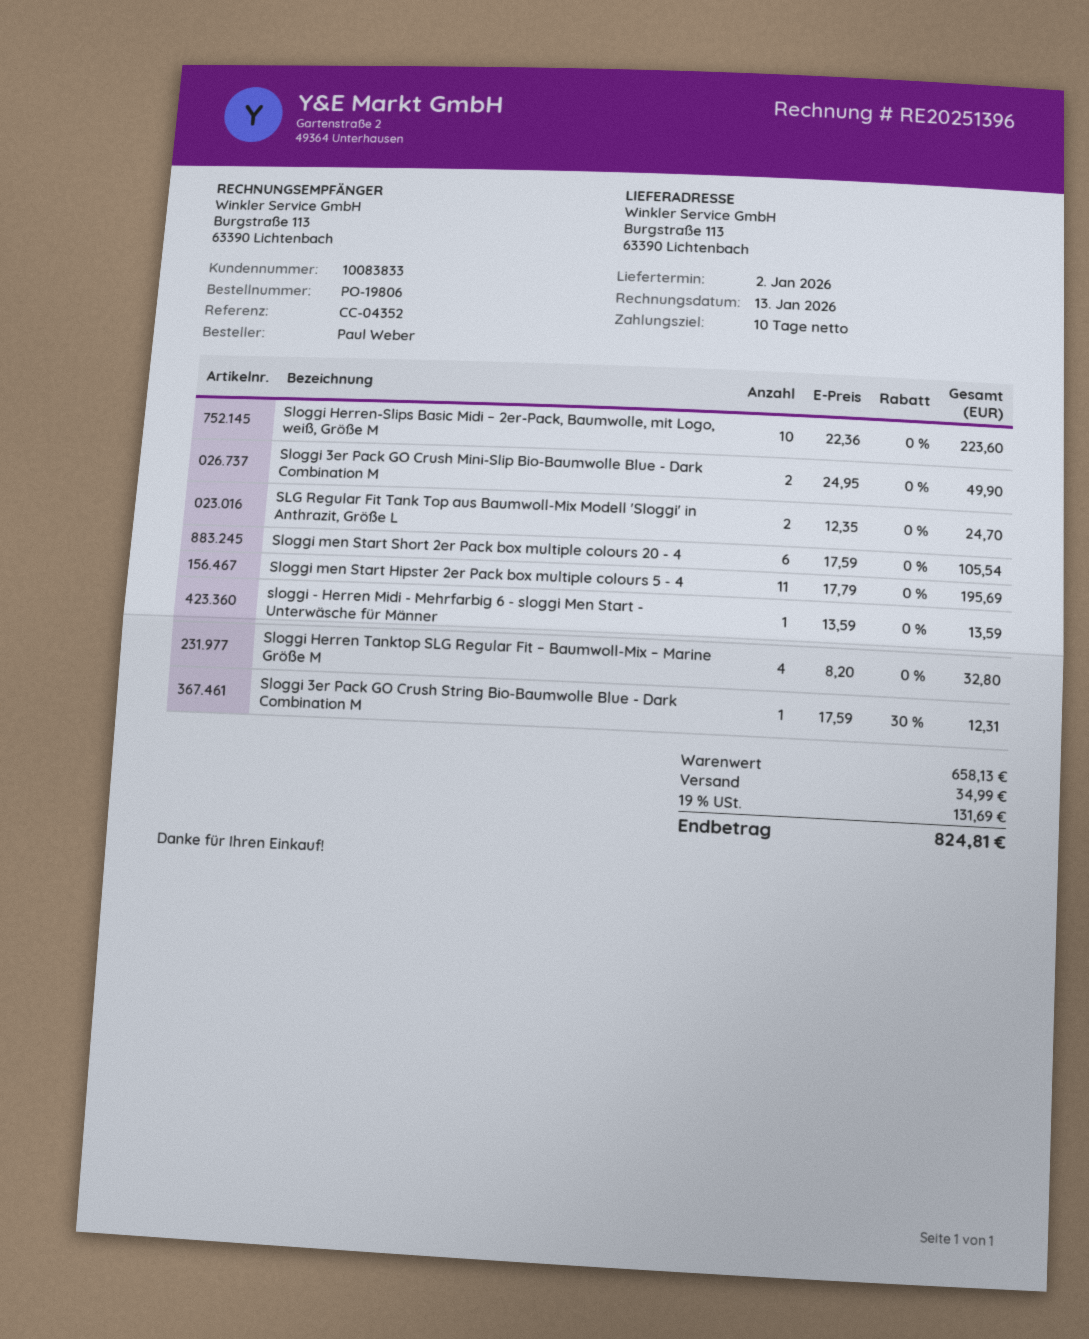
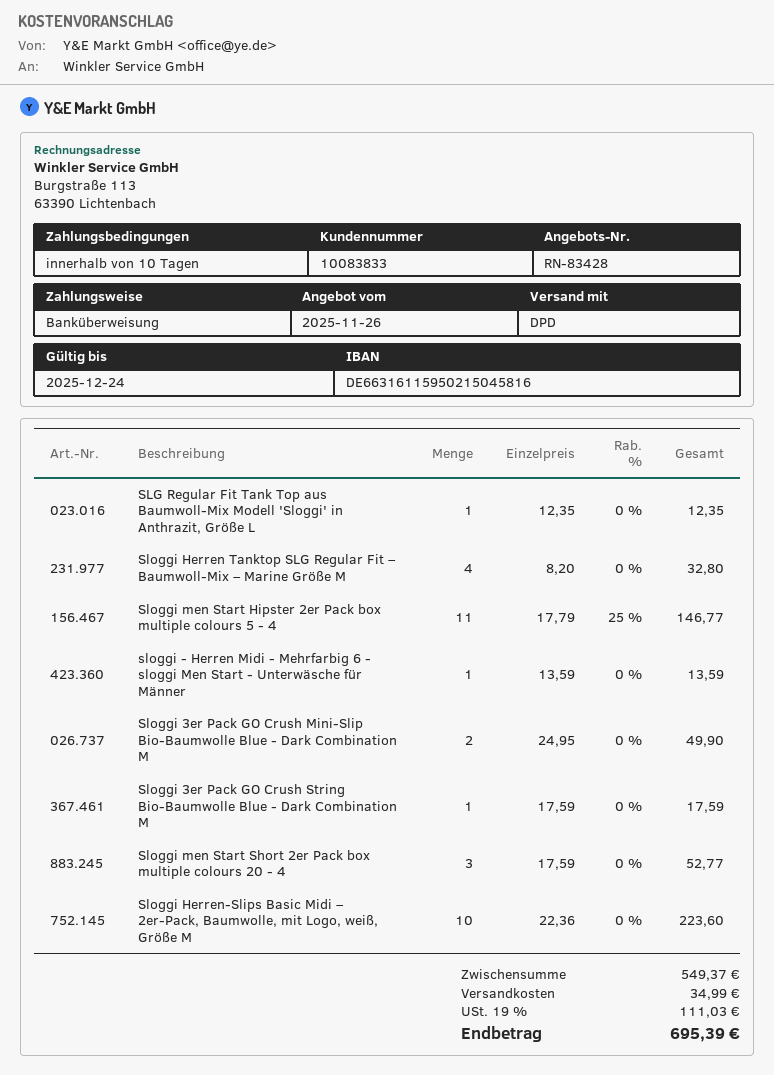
SLG Regular Fit Tank Top aus Baumwoll-Mix Modell 'Sloggi' in Anthrazit, Größe L: 2 x 12.35 = 24.70 -> 1 x 12.35 = 12.35
Sloggi men Start Short 2er Pack box multiple colours 20 - 4: 6 x 17.59 = 105.54 -> 3 x 17.59 = 52.77
Sloggi men Start Hipster 2er Pack box multiple colours 5 - 4: 11 x 17.79 = 195.69 -> 11 x 17.79 - 25% = 146.77
Sloggi 3er Pack GO Crush String Bio-Baumwolle Blue - Dark Combination M: 1 x 17.59 - 30% = 12.31 -> 1 x 17.59 = 17.59
subtotal: 658.13 -> 549.37
tax: 19% = 131.69 -> 19% = 111.03
total: 824.81 -> 695.39

